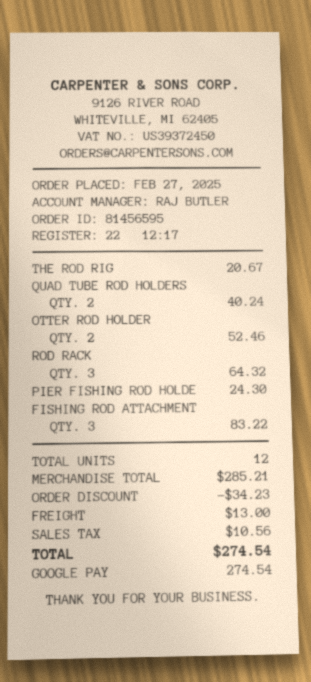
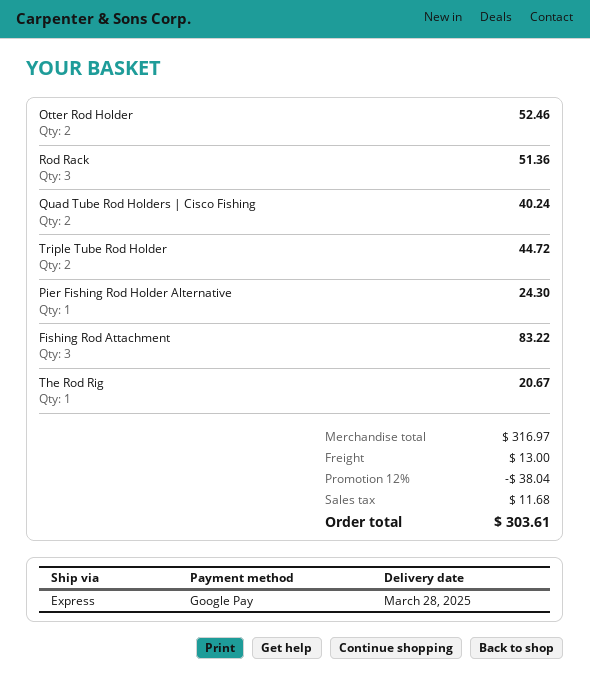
ROD RACK: 3 for 64.32 -> 3 for 51.36
Triple Tube Rod Holder: none -> 2 for 44.72
subtotal: 285.21 -> 316.97
discount: 34.23 -> 38.04
tax: 10.56 -> 11.68
total: 274.54 -> 303.61

